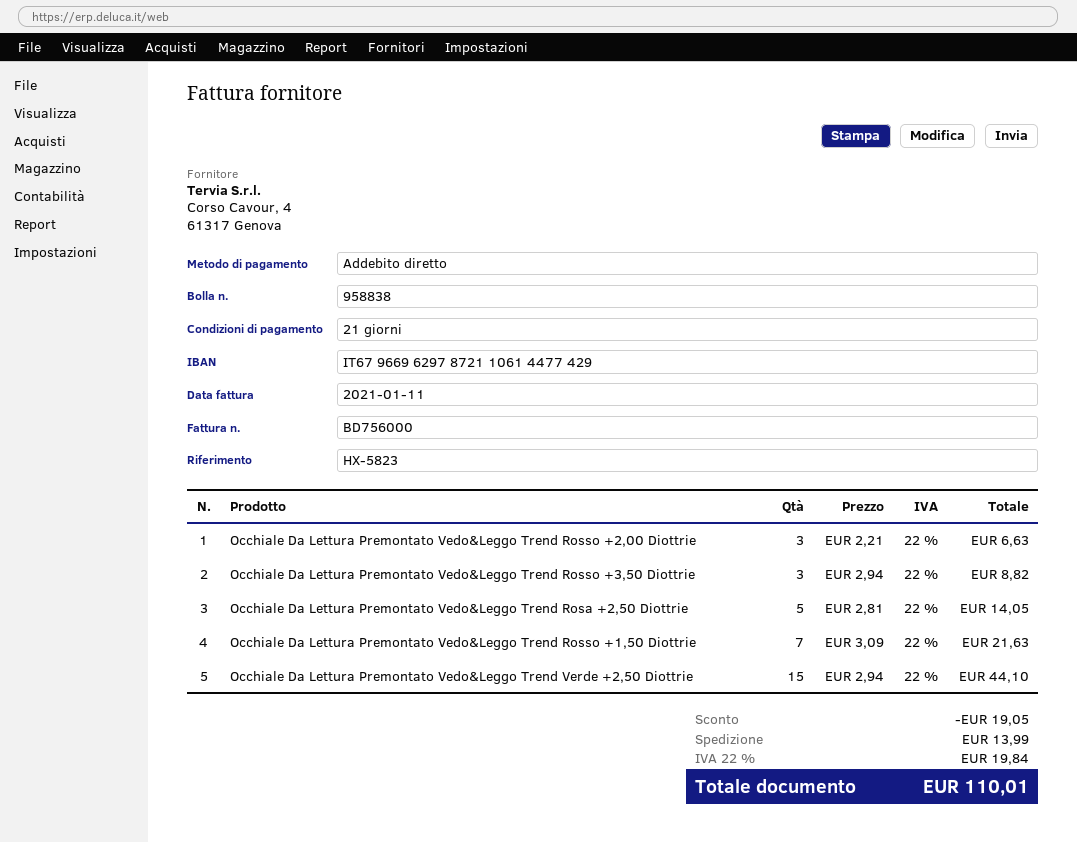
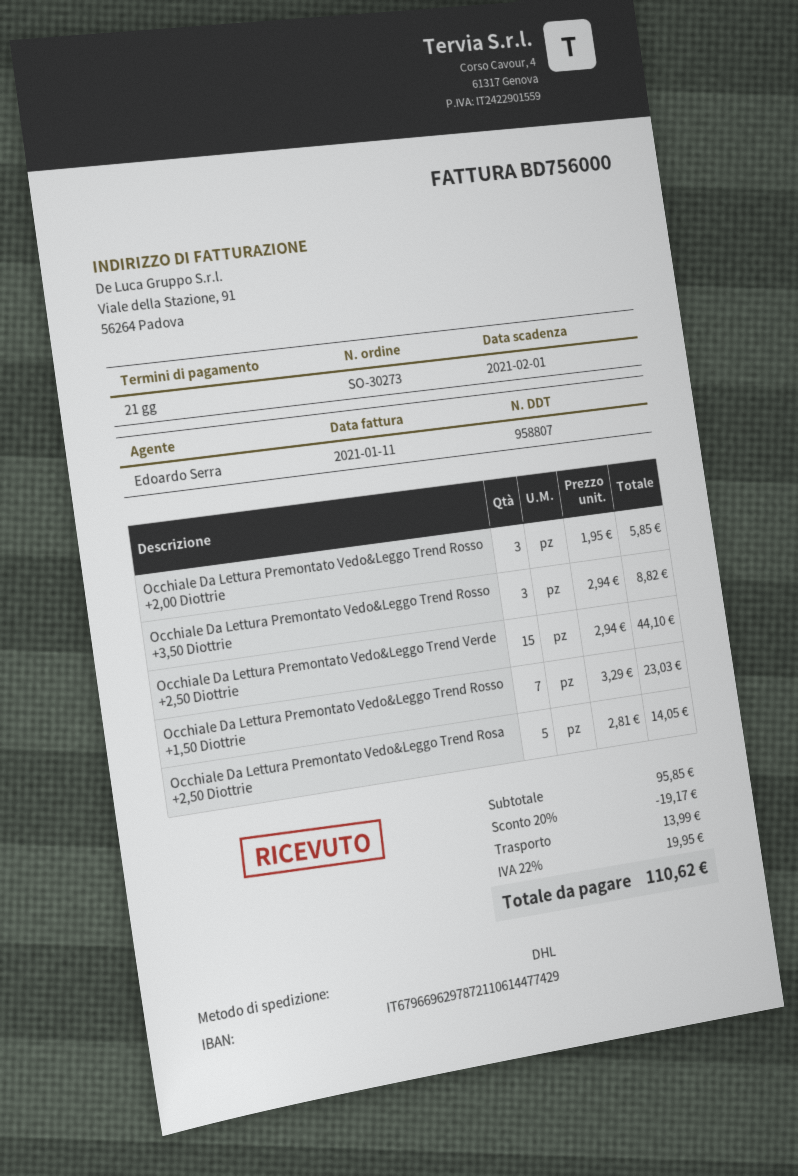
delivery note number: 958838 -> 958807
Occhiale Da Lettura Premontato Vedo&Leggo Trend Rosso +2,00 Diottrie: 3 x 2.21 = 6.63 -> 3 x 1.95 = 5.85
Occhiale Da Lettura Premontato Vedo&Leggo Trend Rosso +1,50 Diottrie: 7 x 3.09 = 21.63 -> 7 x 3.29 = 23.03
discount: 19.05 -> 19.17
tax: 22% = 19.84 -> 22% = 19.95
total: 110.01 -> 110.62

